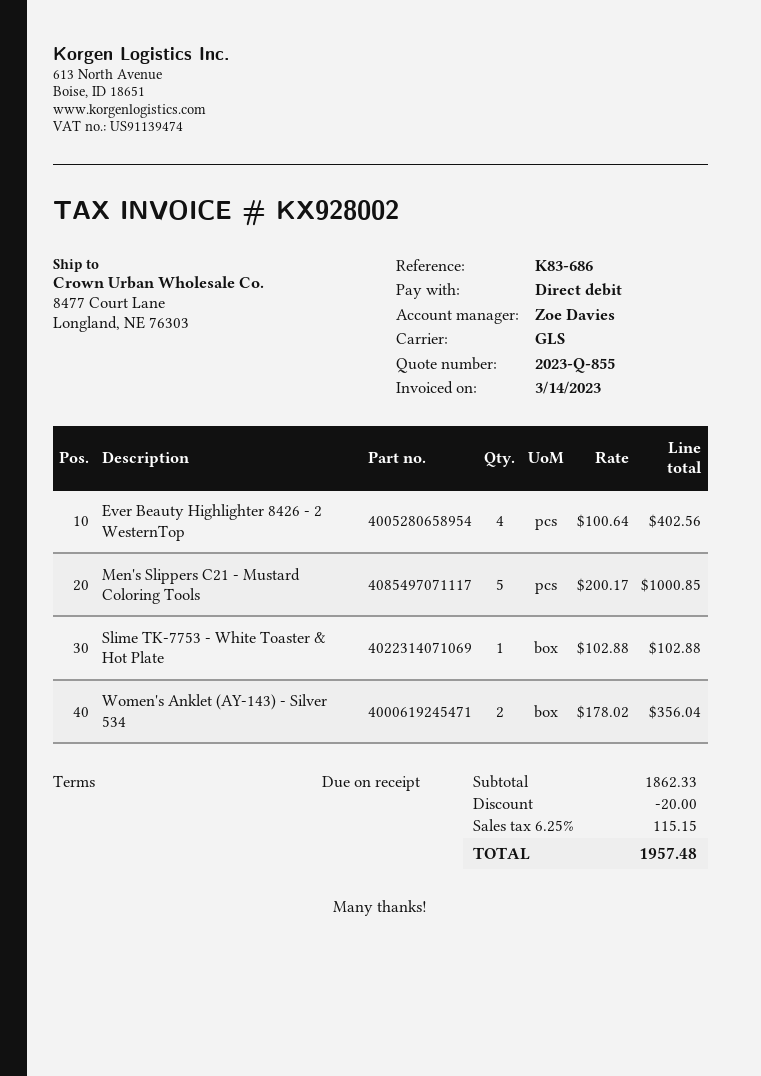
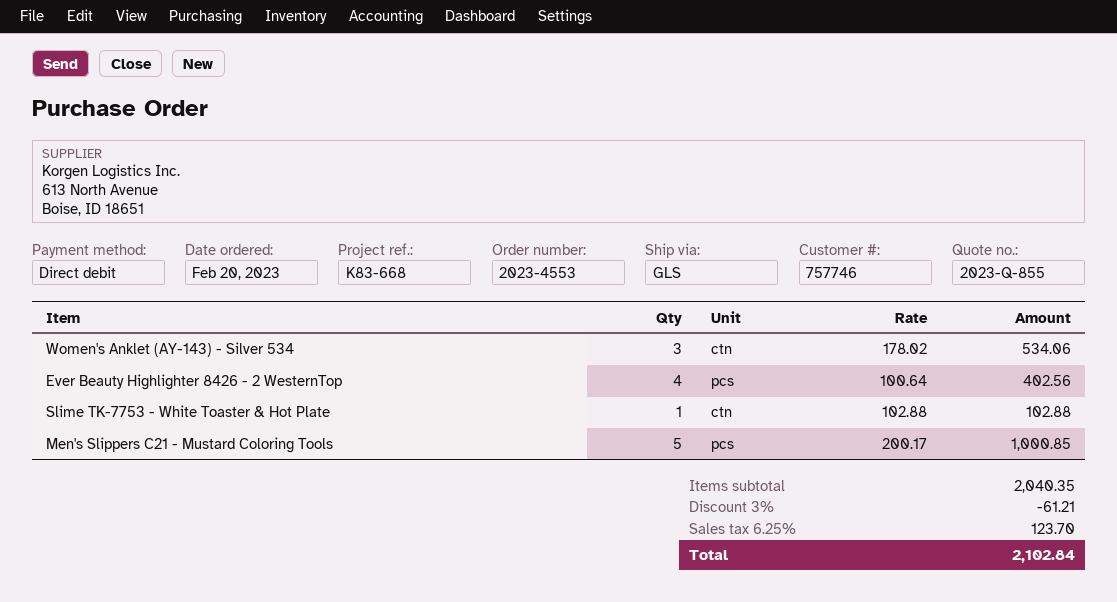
reference: K83-686 -> K83-668
Women's Anklet (AY-143) - Silver 534: 2 x 178.02 = 356.04 -> 3 x 178.02 = 534.06
subtotal: 1862.33 -> 2040.35
discount: 20.00 -> 61.21
tax: 6.25% = 115.15 -> 6.25% = 123.70
total: 1957.48 -> 2102.84

